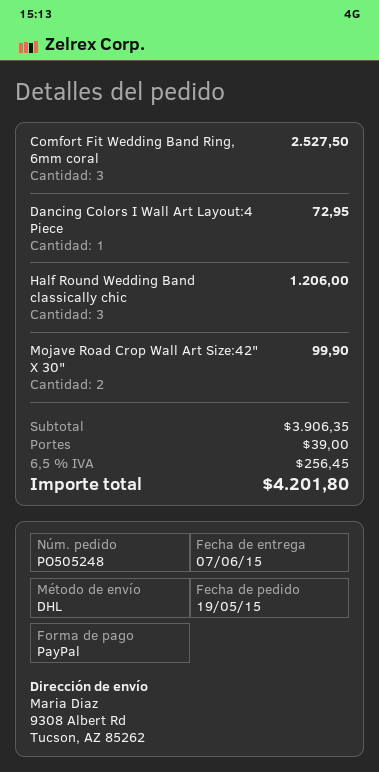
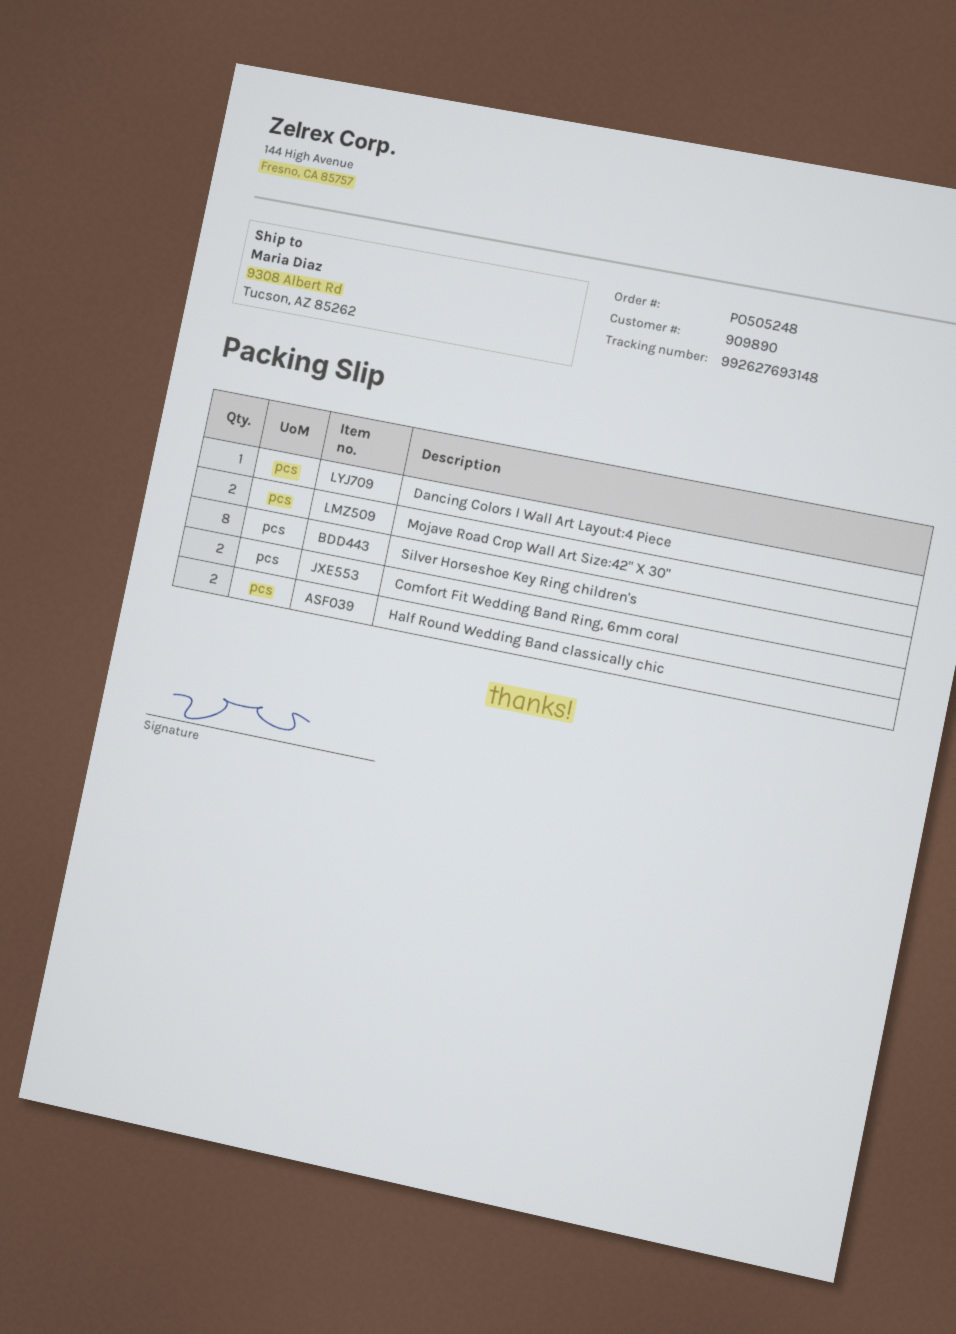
Comfort Fit Wedding Band Ring, 6mm coral: 3 -> 2
Half Round Wedding Band classically chic: 3 -> 2
Silver Horseshoe Key Ring children's: none -> 8

